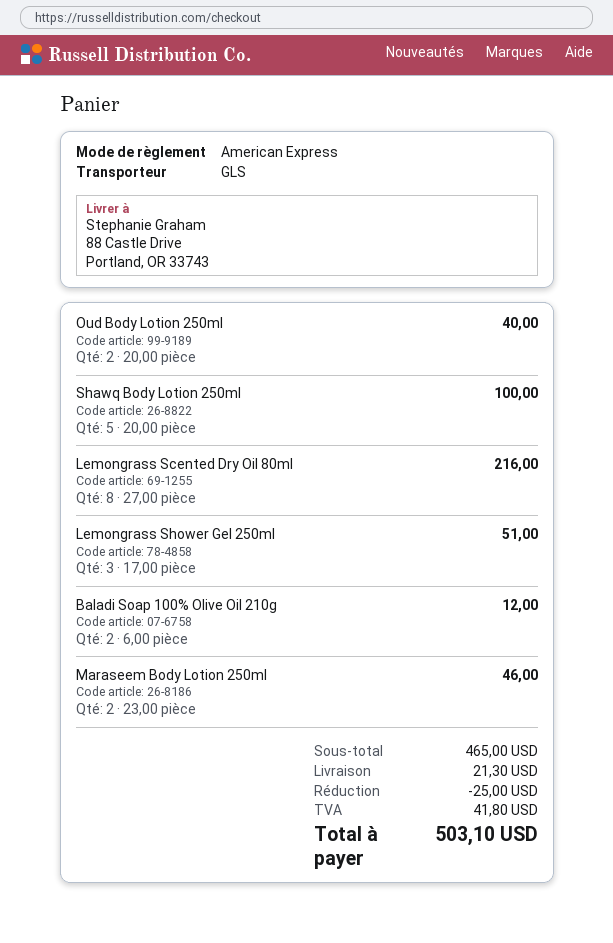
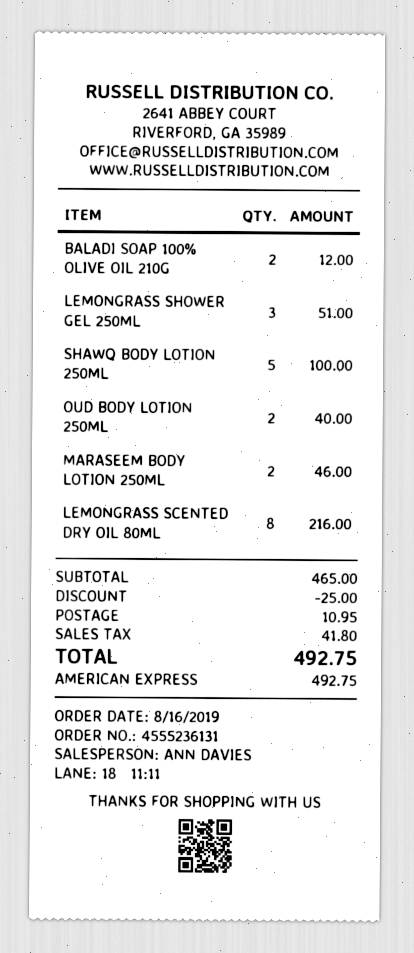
shipping: 21.30 -> 10.95
total: 503.10 -> 492.75

